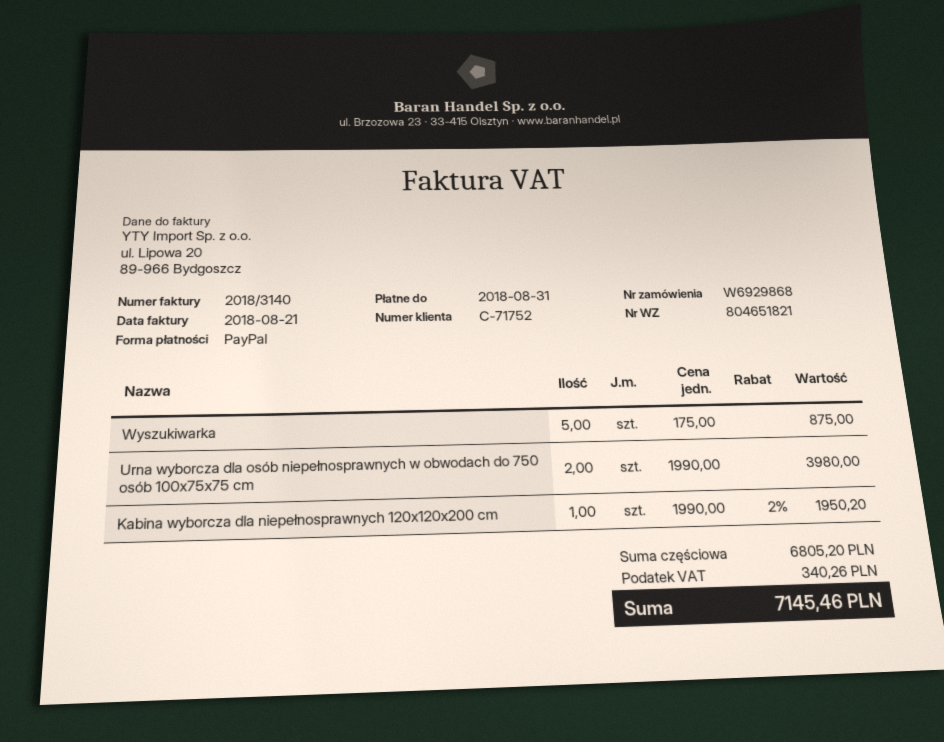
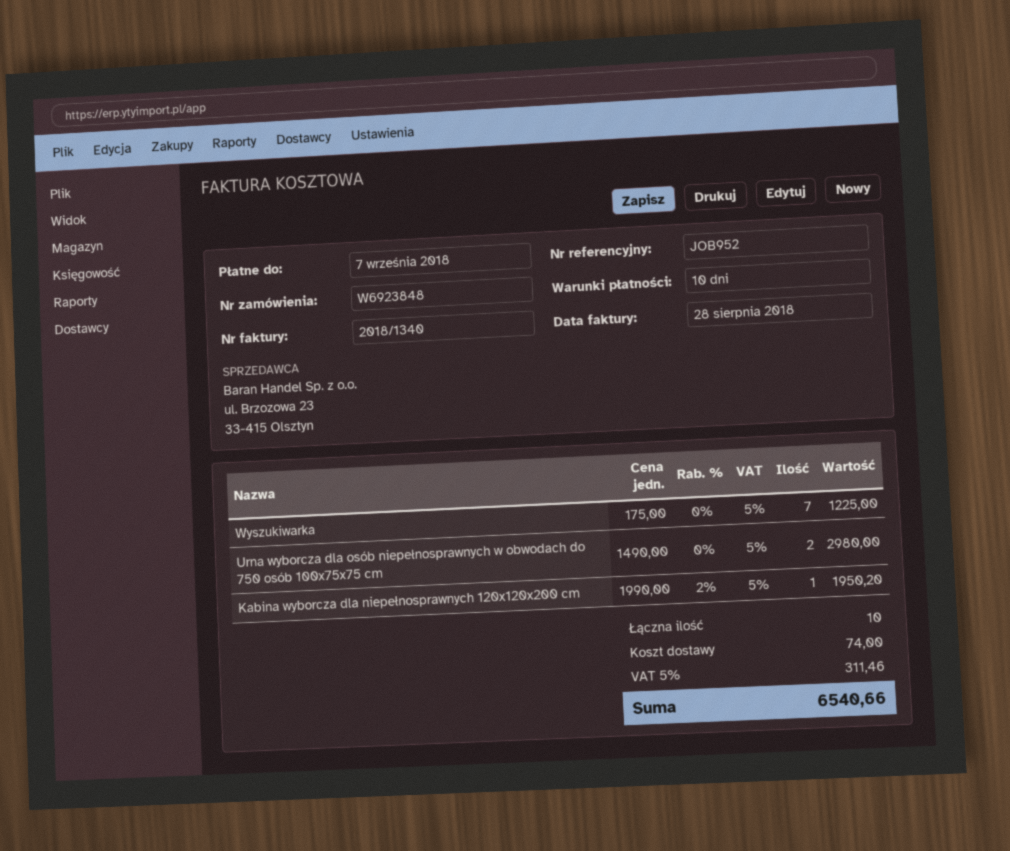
order number: W6929868 -> W6923848
invoice number: 2018/3140 -> 2018/1340
invoice date: 2018-08-21 -> 2018-08-28
due date: 2018-08-31 -> 2018-09-07
Wyszukiwarka: 5 x 175.00 = 875.00 -> 7 x 175.00 = 1225.00
Urna wyborcza dla osób niepełnosprawnych w obwodach do 750 osób 100x75x75 cm: 2 x 1990.00 = 3980.00 -> 2 x 1490.00 = 2980.00
shipping: none -> 74.00
tax: 340.26 -> 311.46
total: 7145.46 -> 6540.66

